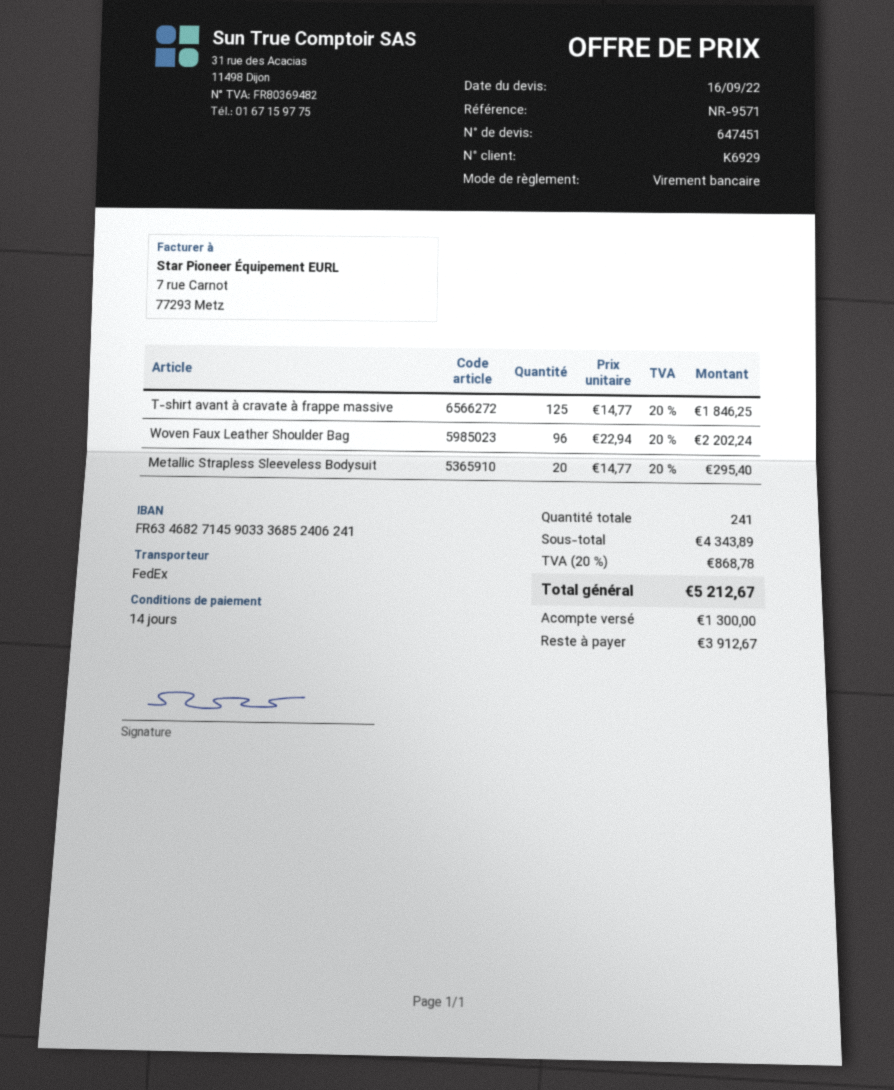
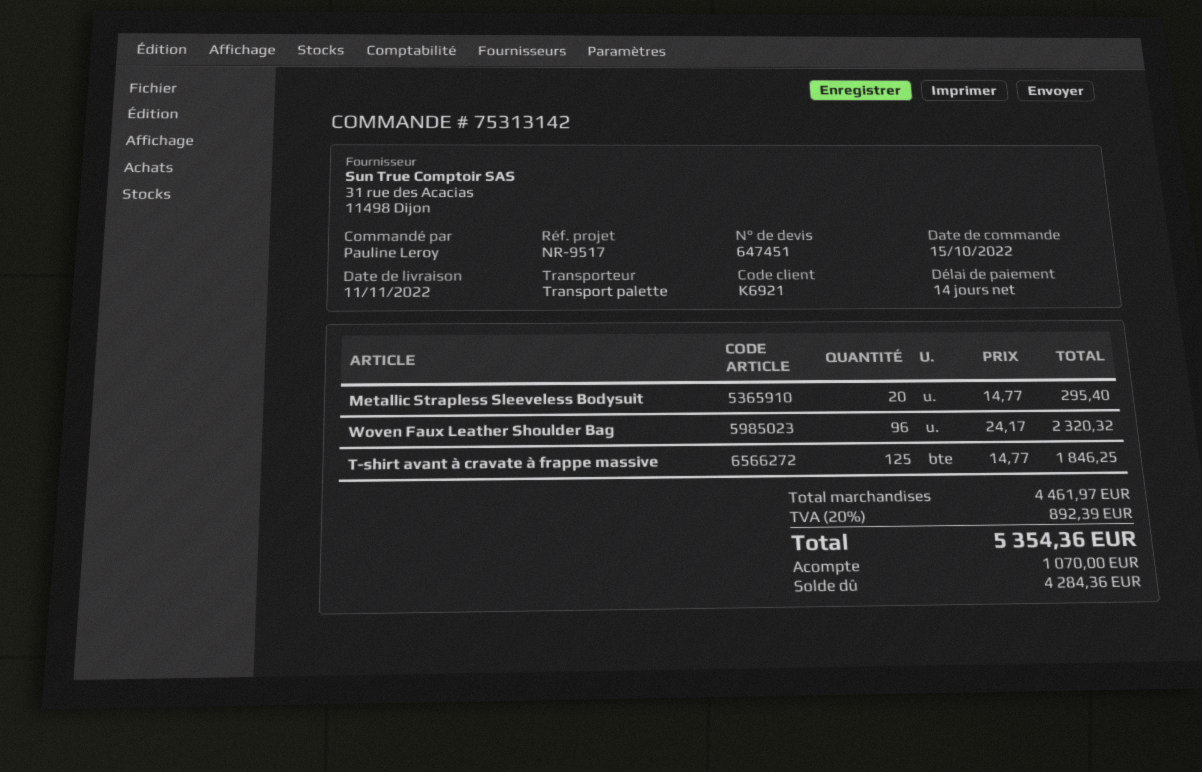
customer number: K6929 -> K6921
reference: NR-9571 -> NR-9517
shipping method: FedEx -> pallet freight
Woven Faux Leather Shoulder Bag: 96 x 22.94 = 2202.24 -> 96 x 24.17 = 2320.32
subtotal: 4343.89 -> 4461.97
tax: 20% = 868.78 -> 20% = 892.39
total: 5212.67 -> 5354.36
deposit: 1300.00 -> 1070.00
balance: 3912.67 -> 4284.36

